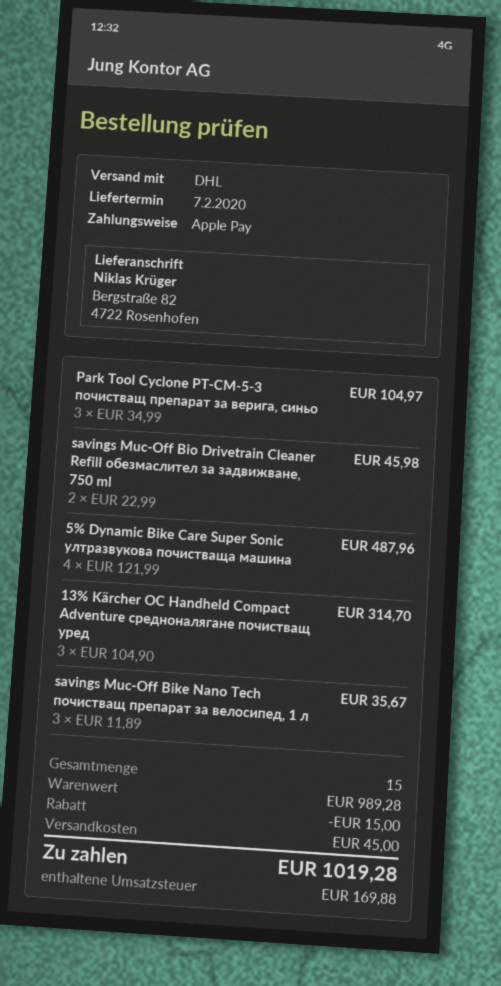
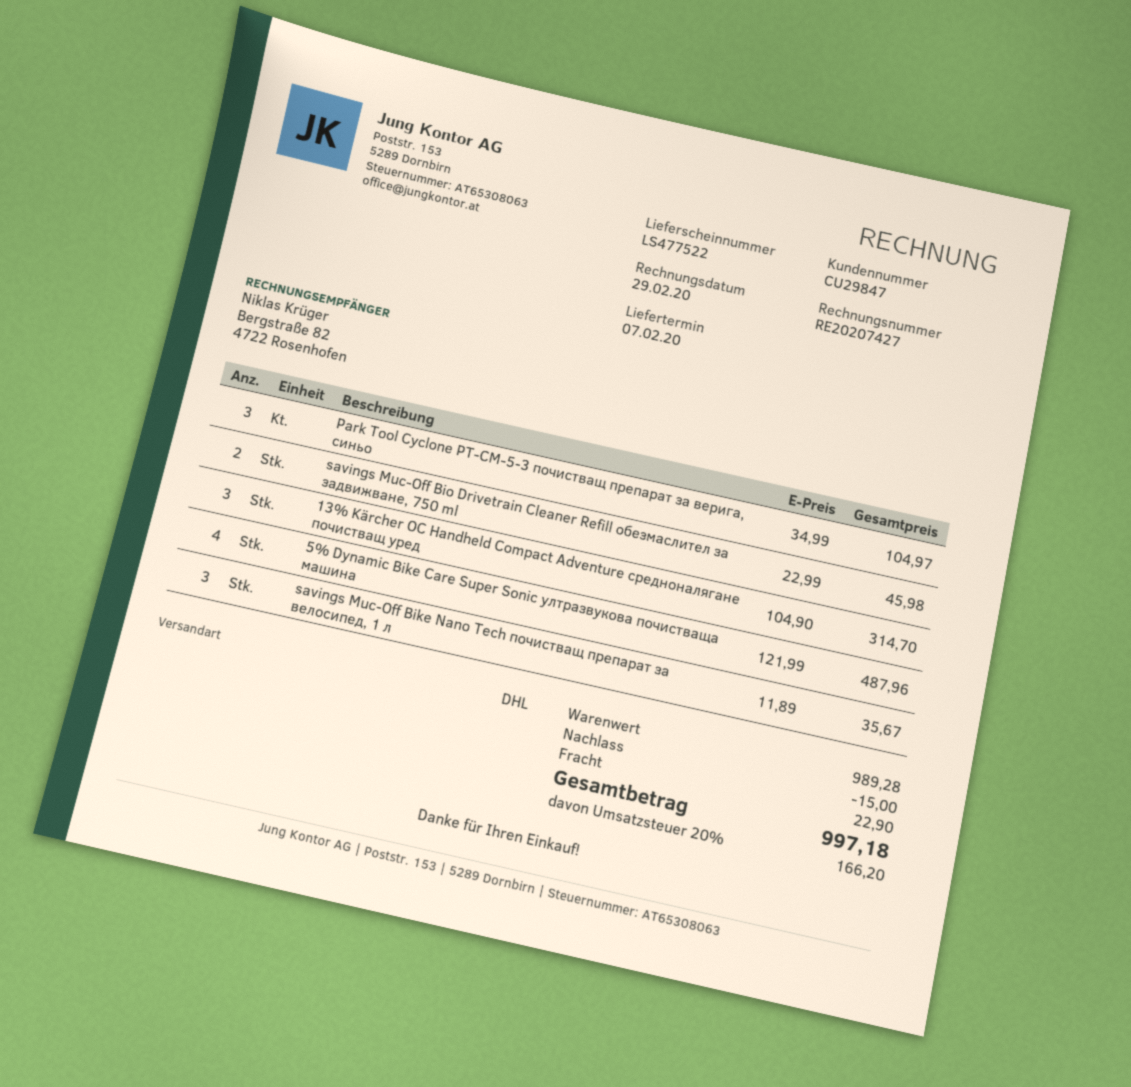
shipping: 45.00 -> 22.90
tax: 169.88 -> 166.20
total: 1019.28 -> 997.18

